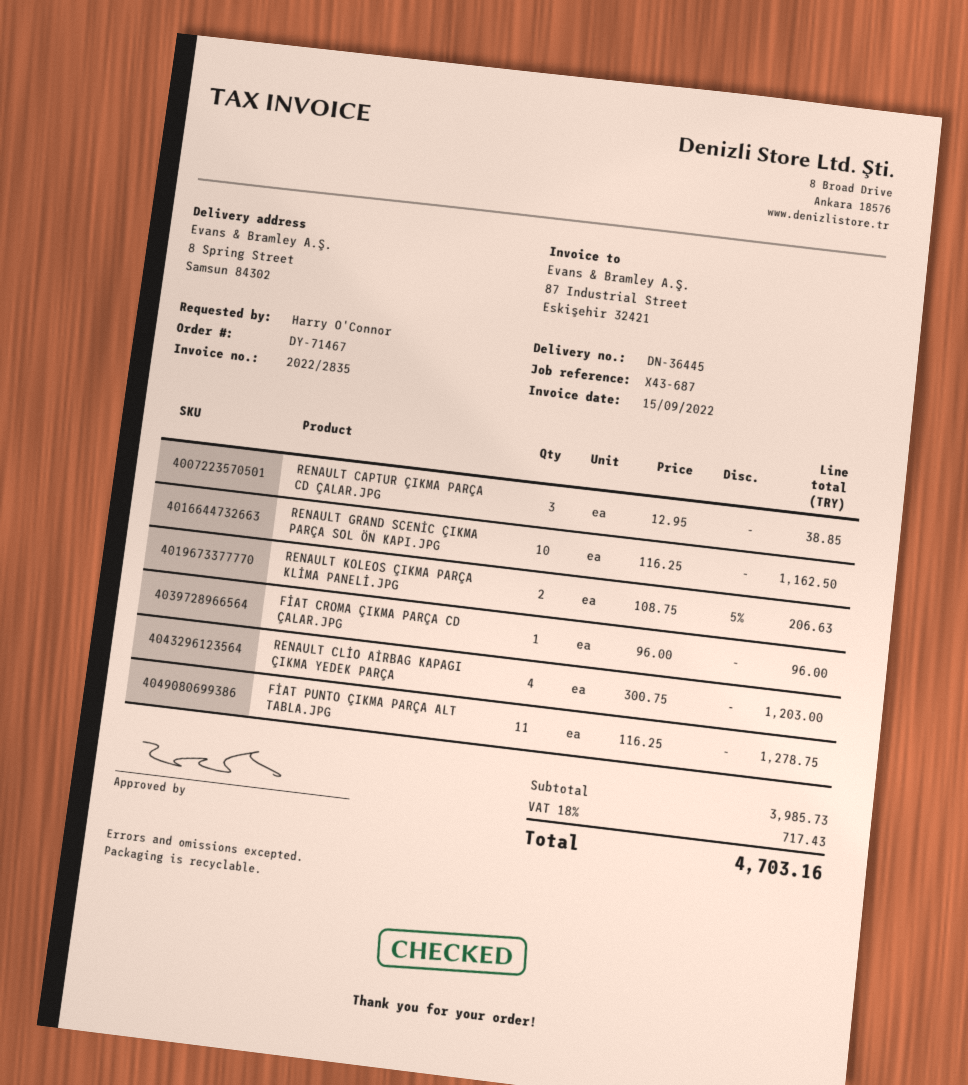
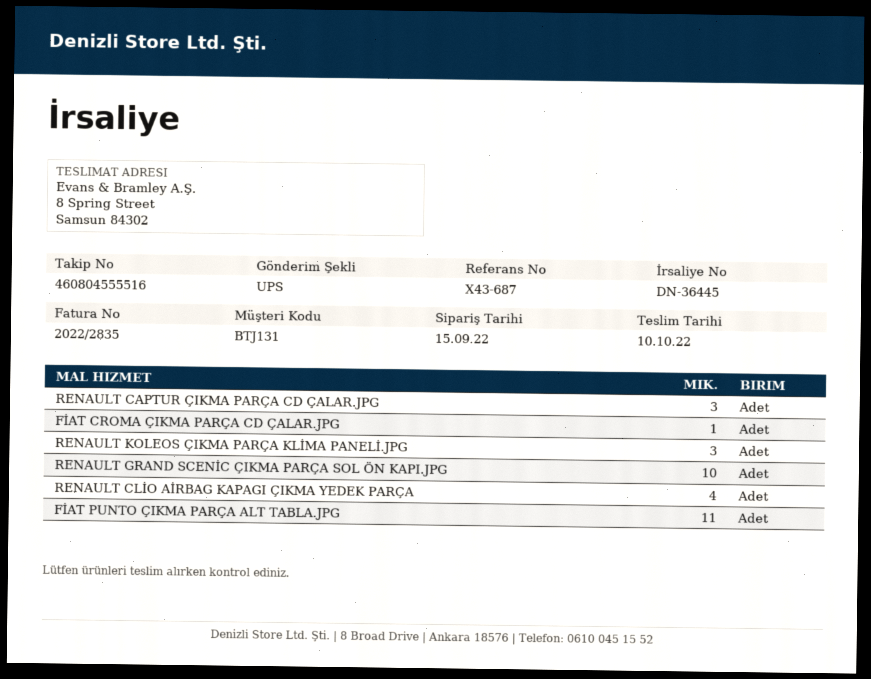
RENAULT KOLEOS ÇIKMA PARÇA KLİMA PANELİ.JPG: 2 -> 3

